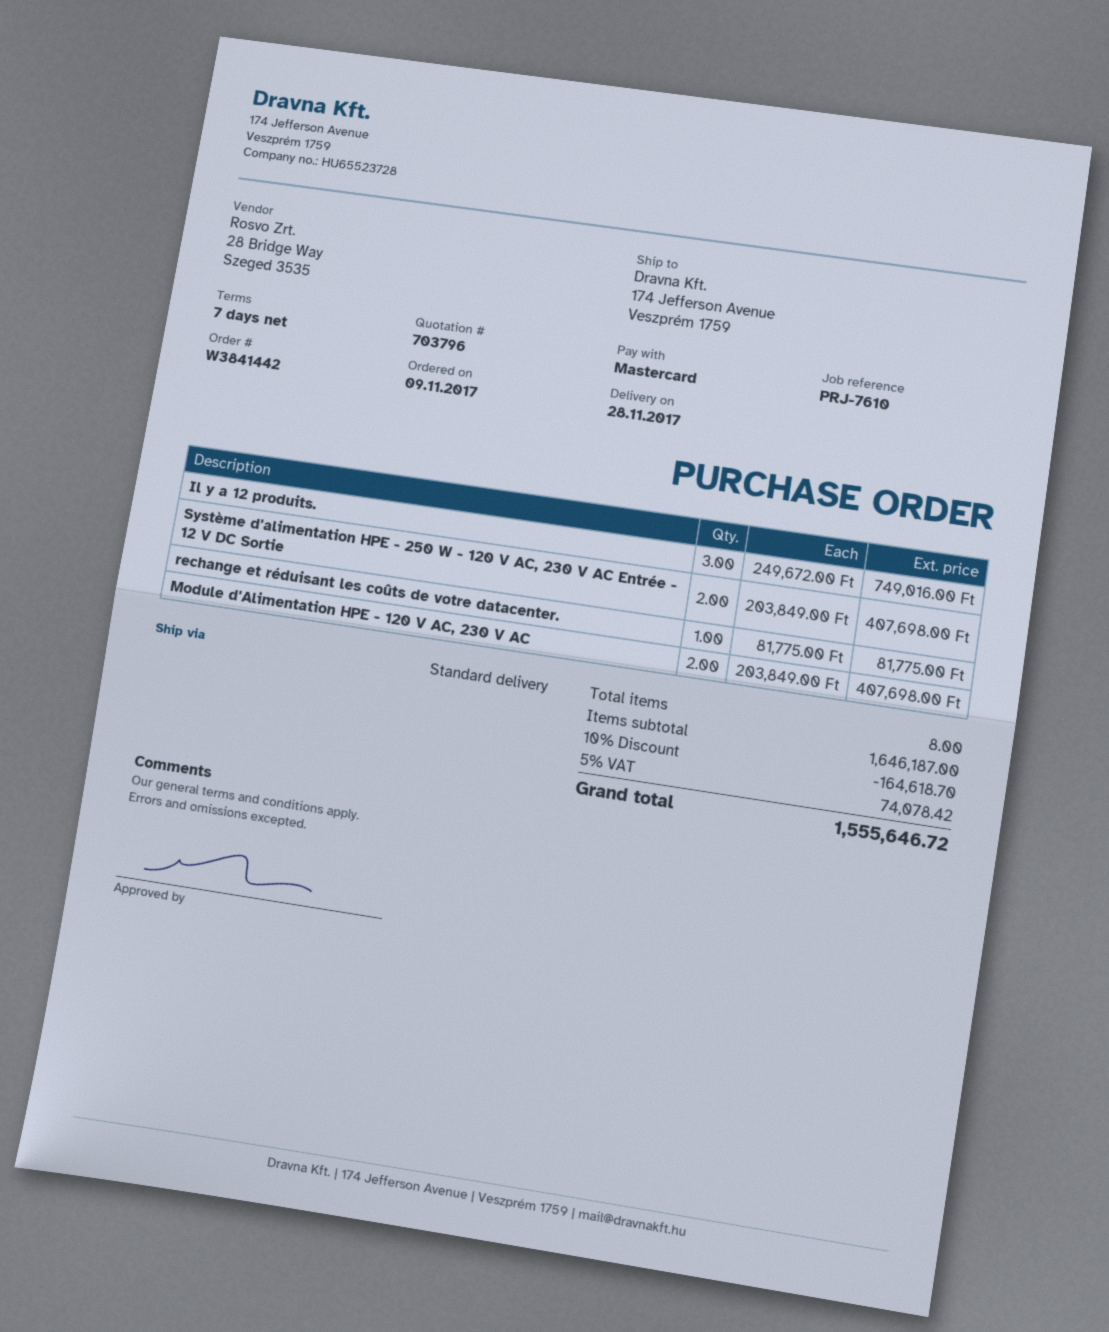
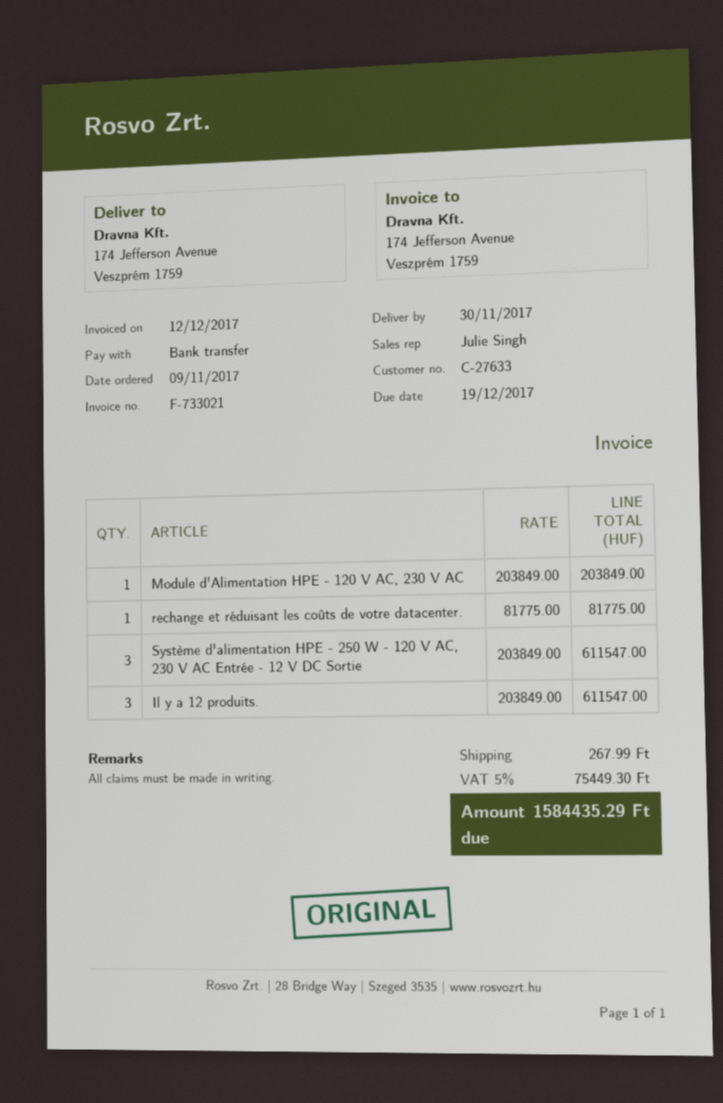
delivery date: 2017-11-28 -> 2017-11-30
payment method: Mastercard -> bank transfer
Il y a 12 produits.: 3 x 249672.00 = 749016.00 -> 3 x 203849.00 = 611547.00
Système d'alimentation HPE - 250 W - 120 V AC, 230 V AC Entrée - 12 V DC Sortie: 2 x 203849.00 = 407698.00 -> 3 x 203849.00 = 611547.00
Module d'Alimentation HPE - 120 V AC, 230 V AC: 2 x 203849.00 = 407698.00 -> 1 x 203849.00 = 203849.00
discount: 10% = 164618.70 -> none
shipping: none -> 267.99
tax: 5% = 74078.42 -> 5% = 75449.30
total: 1555646.72 -> 1584435.29

